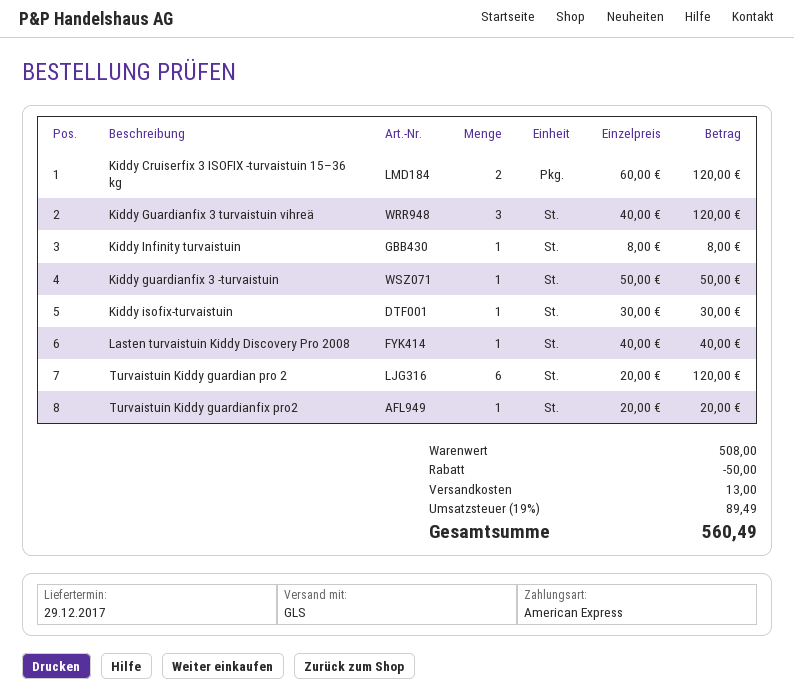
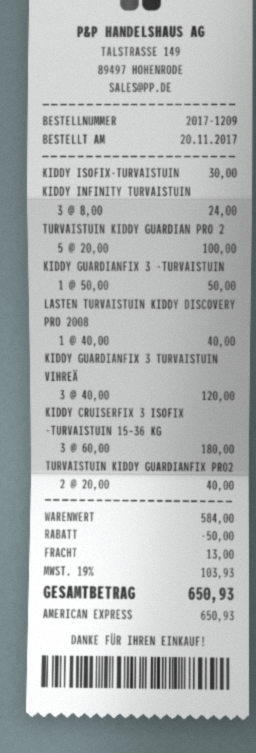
Kiddy Cruiserfix 3 ISOFIX -turvaistuin 15–36 kg: 2 x 60.00 = 120.00 -> 3 x 60.00 = 180.00
Kiddy Infinity turvaistuin: 1 x 8.00 = 8.00 -> 3 x 8.00 = 24.00
Turvaistuin Kiddy guardian pro 2: 6 x 20.00 = 120.00 -> 5 x 20.00 = 100.00
Turvaistuin Kiddy guardianfix pro2: 1 x 20.00 = 20.00 -> 2 x 20.00 = 40.00
subtotal: 508.00 -> 584.00
tax: 19% = 89.49 -> 19% = 103.93
total: 560.49 -> 650.93

